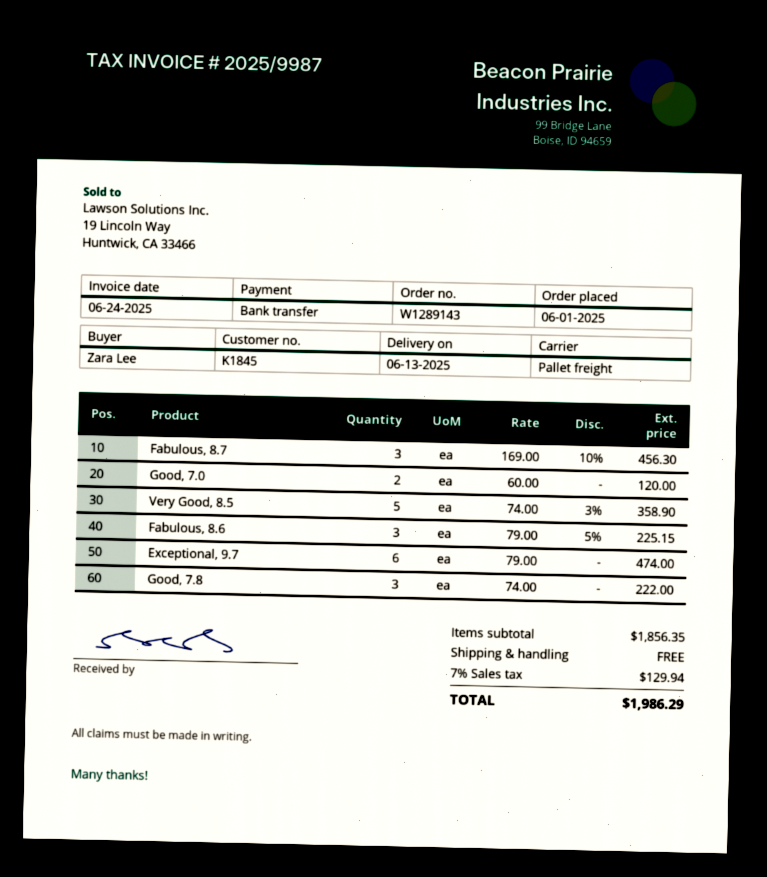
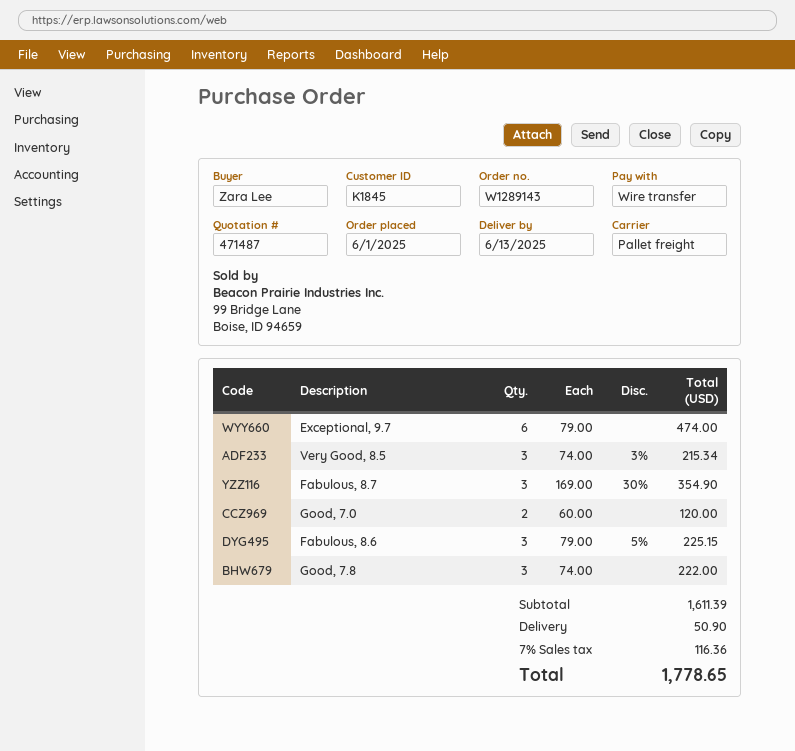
Fabulous, 8.7: 3 x 169.00 - 10% = 456.30 -> 3 x 169.00 - 30% = 354.90
Very Good, 8.5: 5 x 74.00 - 3% = 358.90 -> 3 x 74.00 - 3% = 215.34
subtotal: 1856.35 -> 1611.39
shipping: 0.00 -> 50.90
tax: 7% = 129.94 -> 7% = 116.36
total: 1986.29 -> 1778.65

